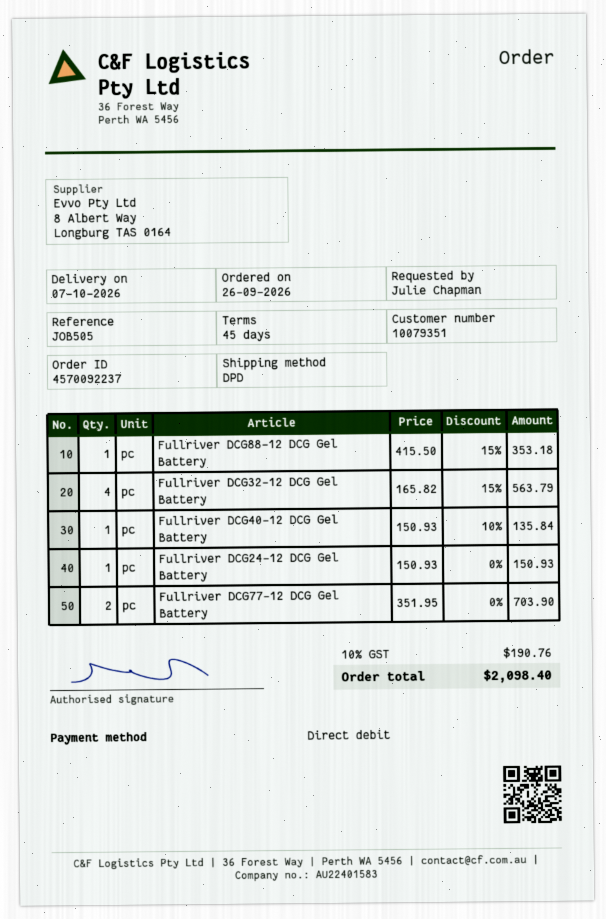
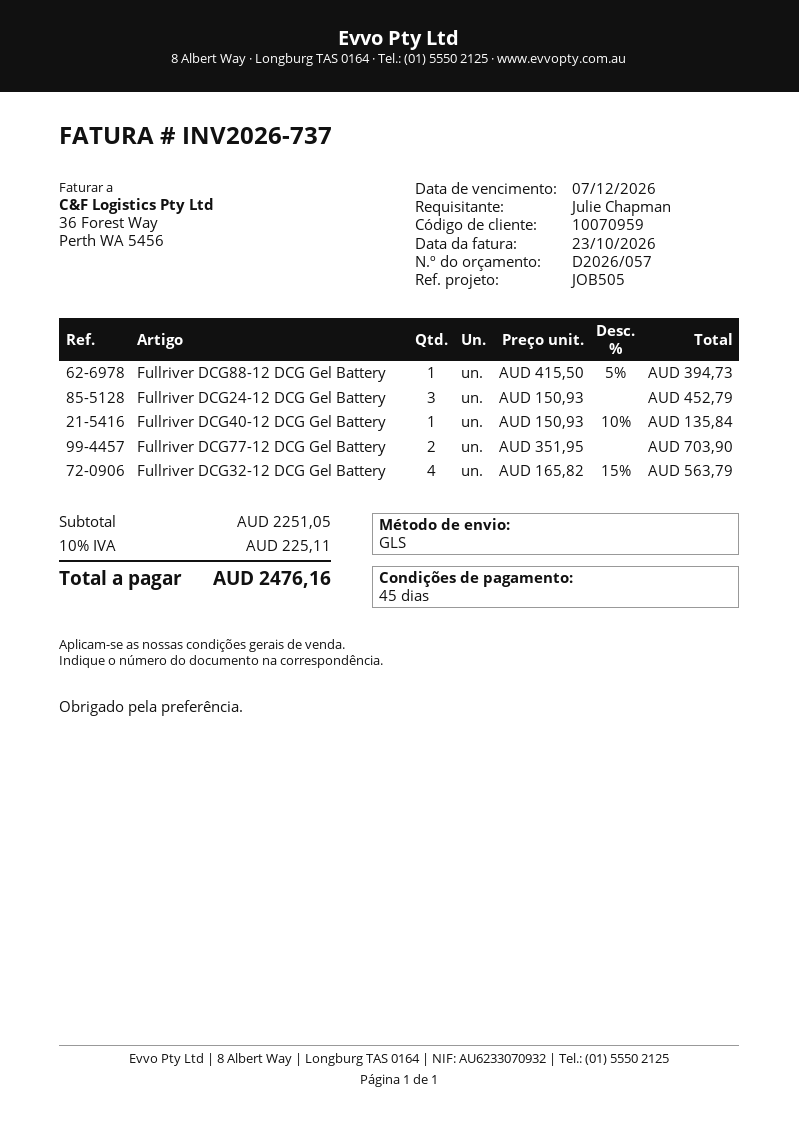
customer number: 10079351 -> 10070959
shipping method: DPD -> GLS
Fullriver DCG88-12 DCG Gel Battery: 1 x 415.50 - 15% = 353.18 -> 1 x 415.50 - 5% = 394.73
Fullriver DCG24-12 DCG Gel Battery: 1 x 150.93 = 150.93 -> 3 x 150.93 = 452.79
tax: 10% = 190.76 -> 10% = 225.11
total: 2098.40 -> 2476.16

